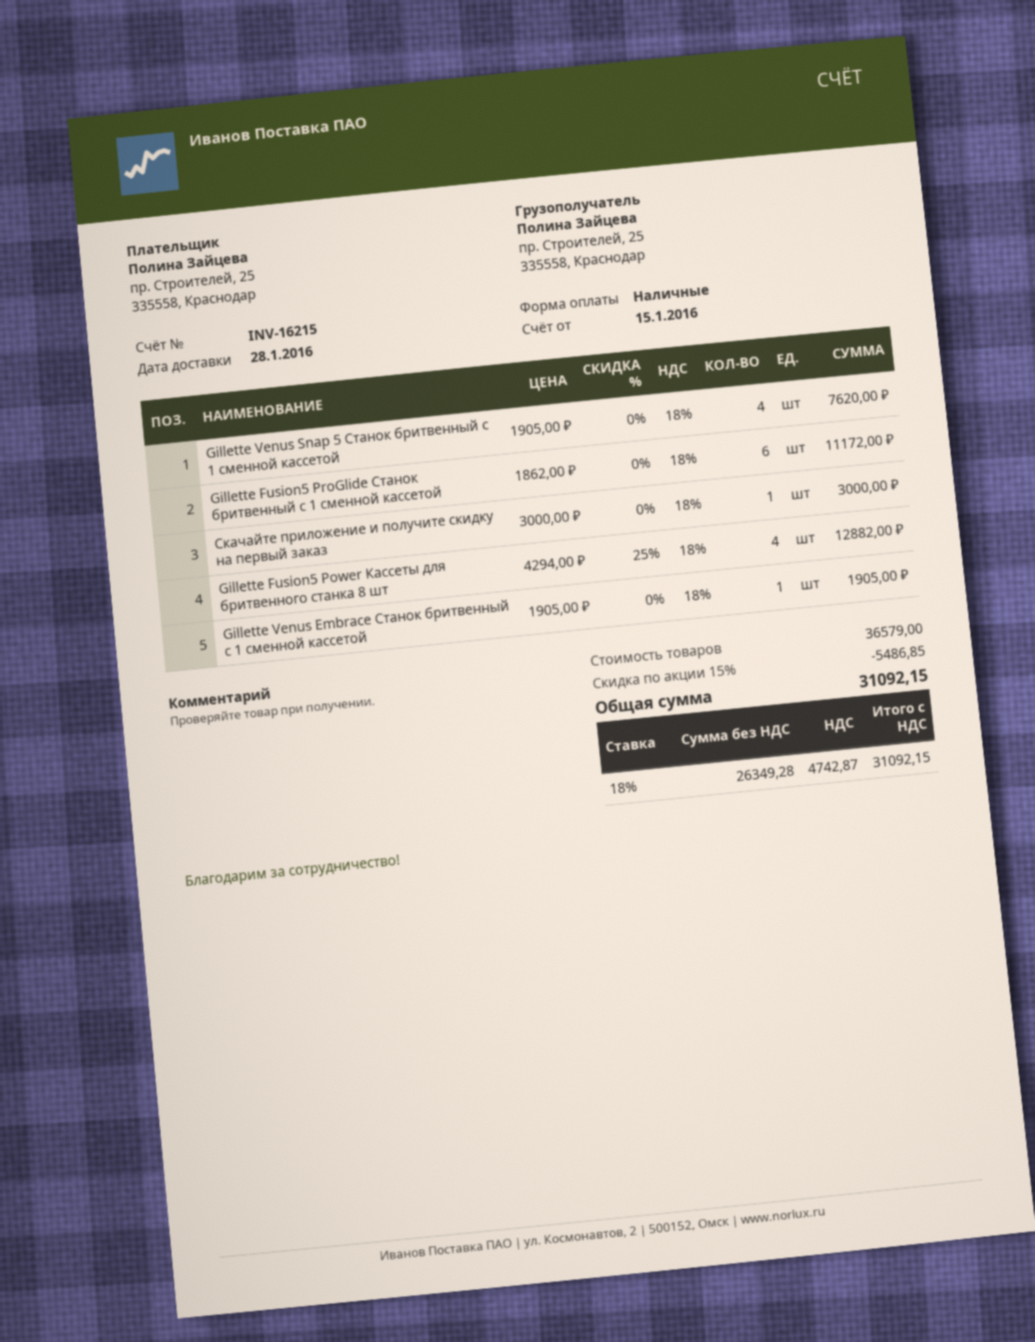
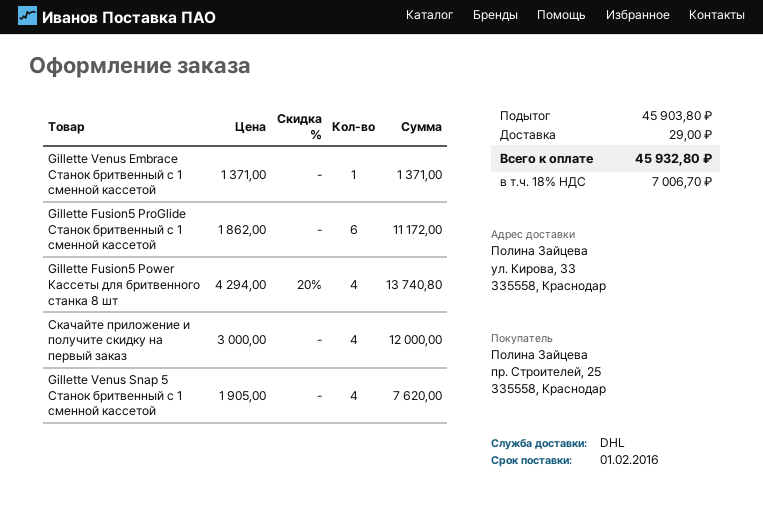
delivery date: 2016-01-28 -> 2016-02-01
ship to: пр. Строителей, 25, 335558, Краснодар -> ул. Кирова, 33, 335558, Краснодар
Скачайте приложение и получите скидку на первый заказ: 1 x 3000.00 = 3000.00 -> 4 x 3000.00 = 12000.00
Gillette Fusion5 Power Кассеты для бритвенного станка 8 шт: 4 x 4294.00 - 25% = 12882.00 -> 4 x 4294.00 - 20% = 13740.80
Gillette Venus Embrace Станок бритвенный с 1 сменной кассетой: 1 x 1905.00 = 1905.00 -> 1 x 1371.00 = 1371.00
subtotal: 36579.00 -> 45903.80
discount: 15% = 5486.85 -> none
shipping: none -> 29.00
tax: 18% = 4742.87 -> 18% = 7006.70
total: 31092.15 -> 45932.80

